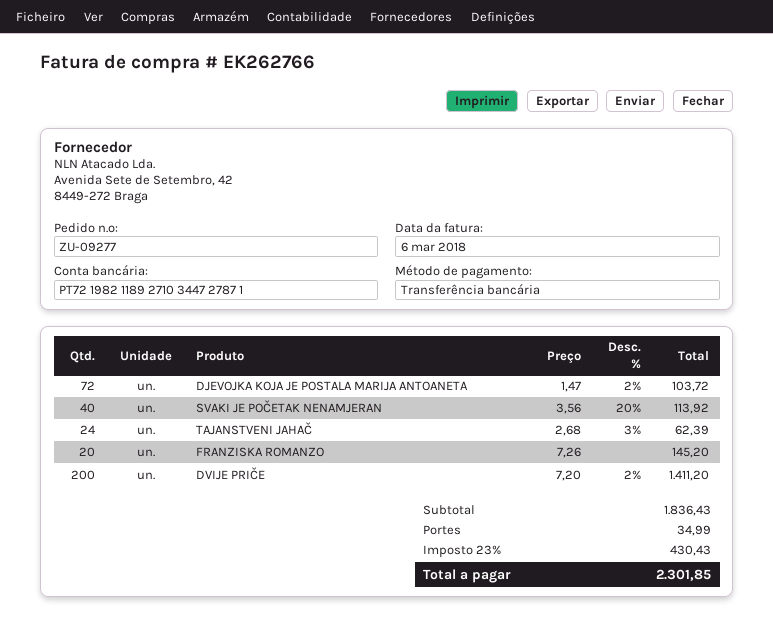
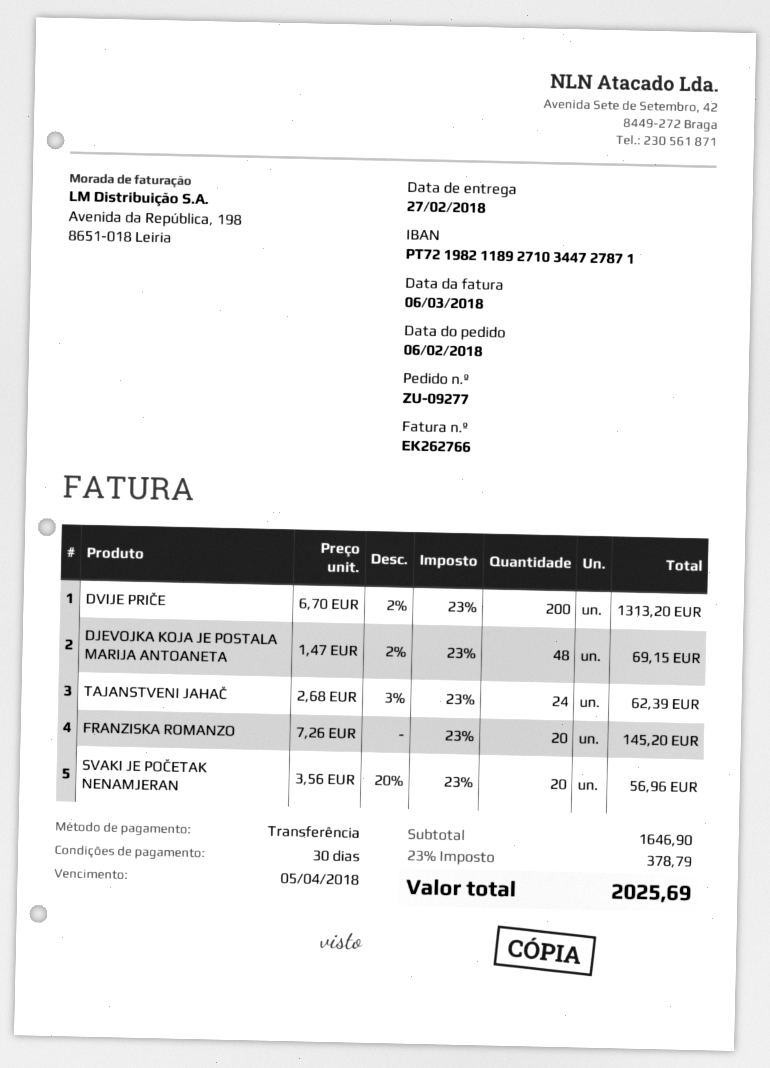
DJEVOJKA KOJA JE POSTALA MARIJA ANTOANETA: 72 x 1.47 - 2% = 103.72 -> 48 x 1.47 - 2% = 69.15
SVAKI JE POČETAK NENAMJERAN: 40 x 3.56 - 20% = 113.92 -> 20 x 3.56 - 20% = 56.96
DVIJE PRIČE: 200 x 7.20 - 2% = 1411.20 -> 200 x 6.70 - 2% = 1313.20
subtotal: 1836.43 -> 1646.90
shipping: 34.99 -> none
tax: 23% = 430.43 -> 23% = 378.79
total: 2301.85 -> 2025.69

